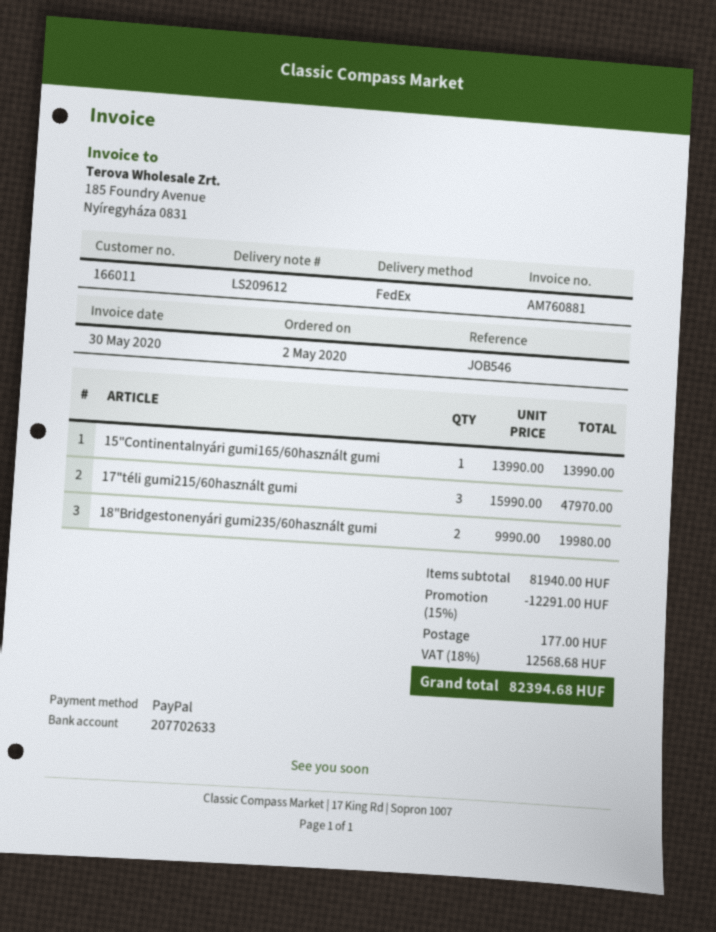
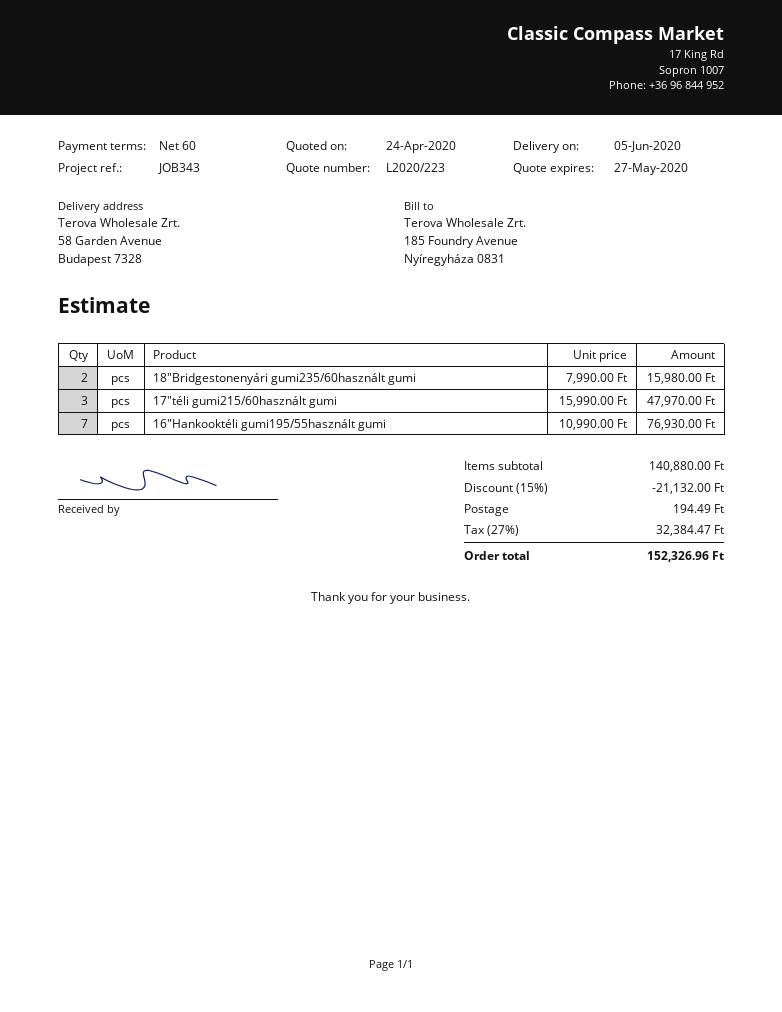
reference: JOB546 -> JOB343
15"Continentalnyári gumi165/60használt gumi: 1 x 13990.00 = 13990.00 -> none
18"Bridgestonenyári gumi235/60használt gumi: 2 x 9990.00 = 19980.00 -> 2 x 7990.00 = 15980.00
16"Hankooktéli gumi195/55használt gumi: none -> 7 x 10990.00 = 76930.00
subtotal: 81940.00 -> 140880.00
discount: 15% = 12291.00 -> 15% = 21132.00
shipping: 177.00 -> 194.49
tax: 18% = 12568.68 -> 27% = 32384.47
total: 82394.68 -> 152326.96

